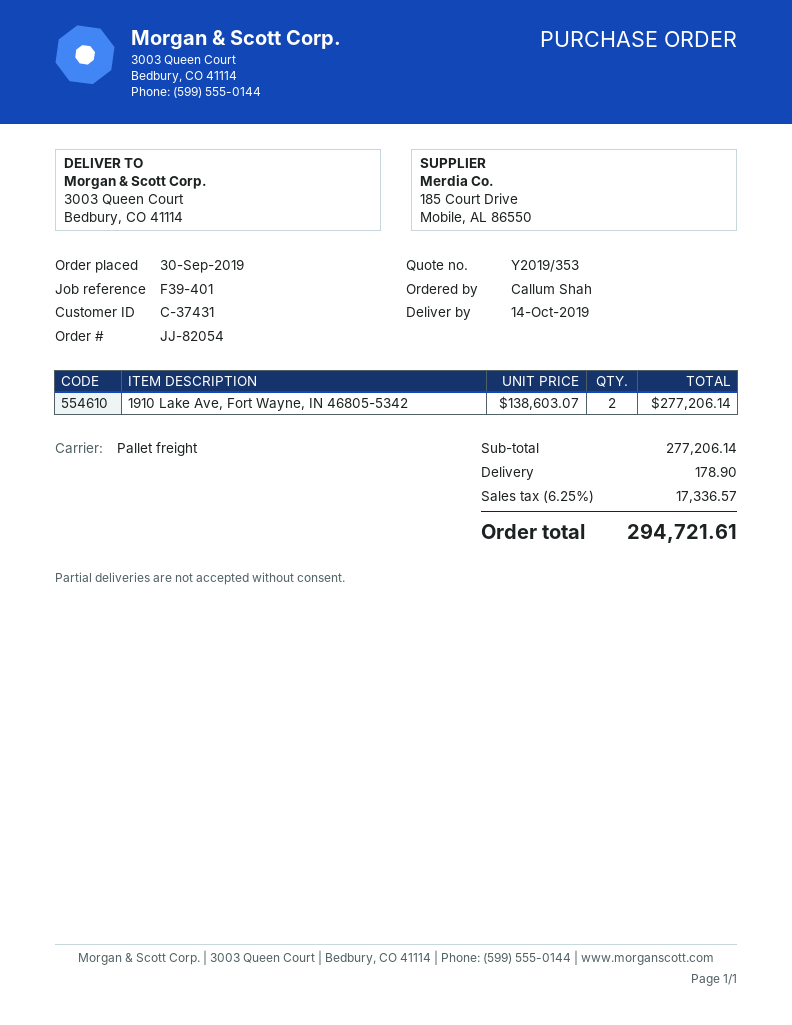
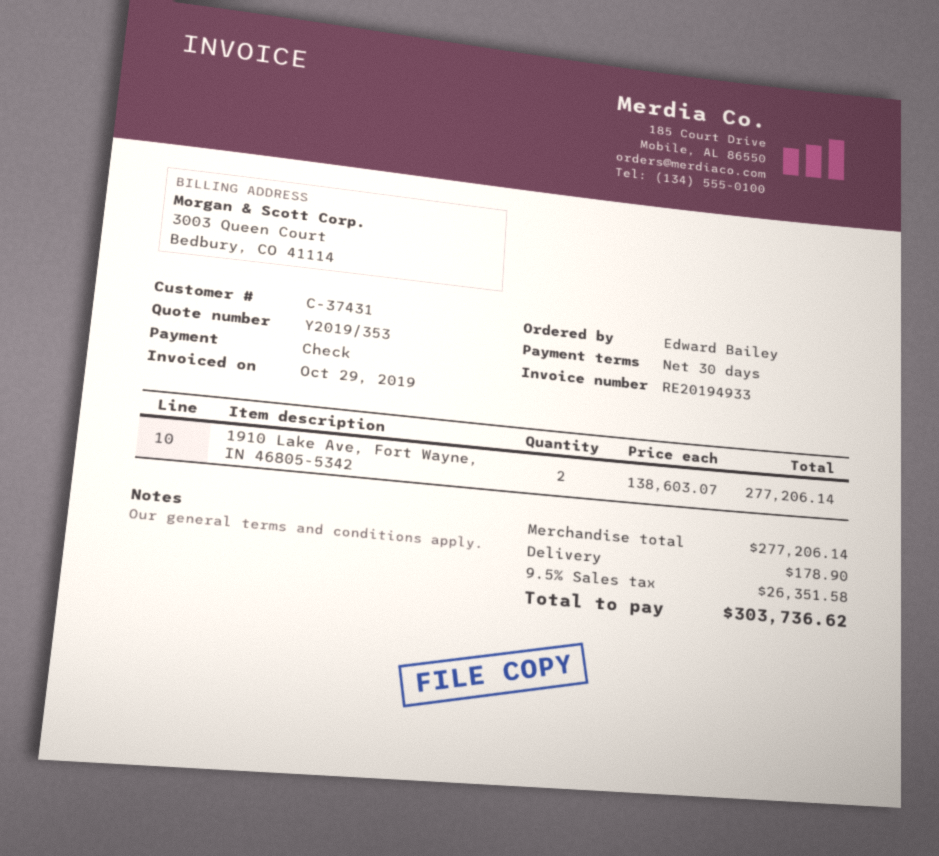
ordered by: Callum Shah -> Edward Bailey
tax: 6.25% = 17336.57 -> 9.5% = 26351.58
total: 294721.61 -> 303736.62

